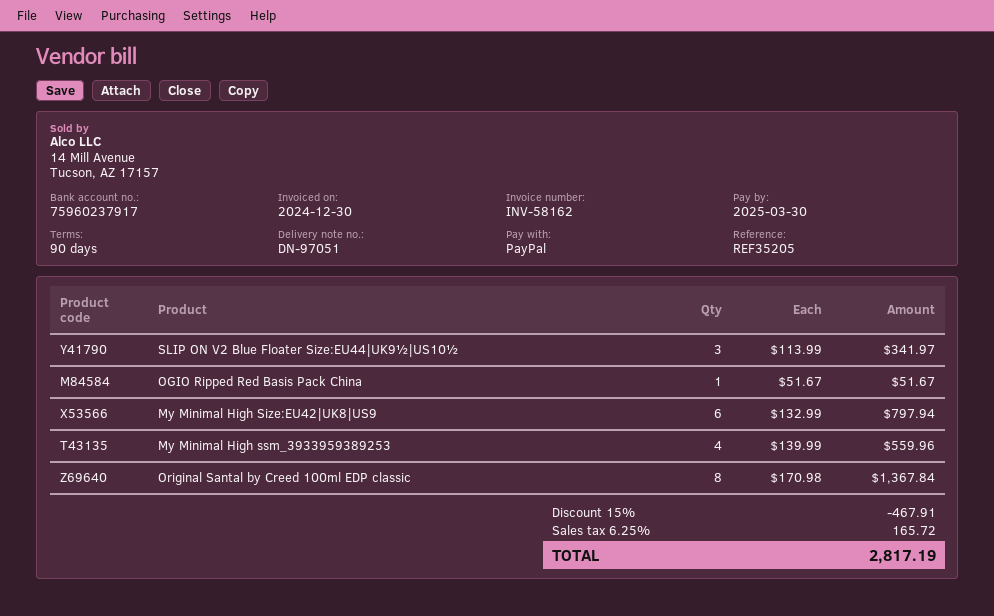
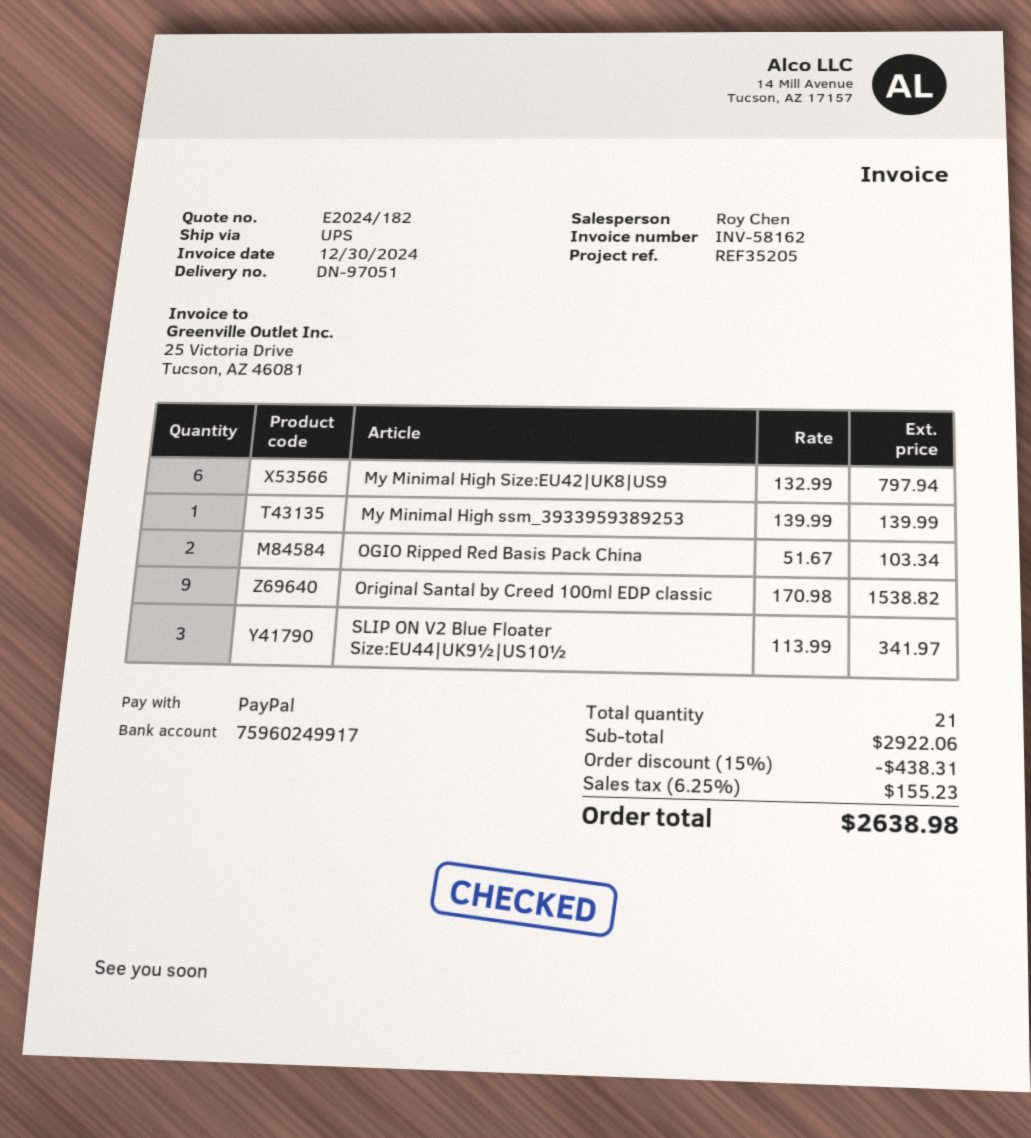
bank account: 75960237917 -> 75960249917
OGIO Ripped Red Basis Pack China: 1 x 51.67 = 51.67 -> 2 x 51.67 = 103.34
My Minimal High ssm_3933959389253: 4 x 139.99 = 559.96 -> 1 x 139.99 = 139.99
Original Santal by Creed 100ml EDP classic: 8 x 170.98 = 1367.84 -> 9 x 170.98 = 1538.82
discount: 15% = 467.91 -> 15% = 438.31
tax: 6.25% = 165.72 -> 6.25% = 155.23
total: 2817.19 -> 2638.98

